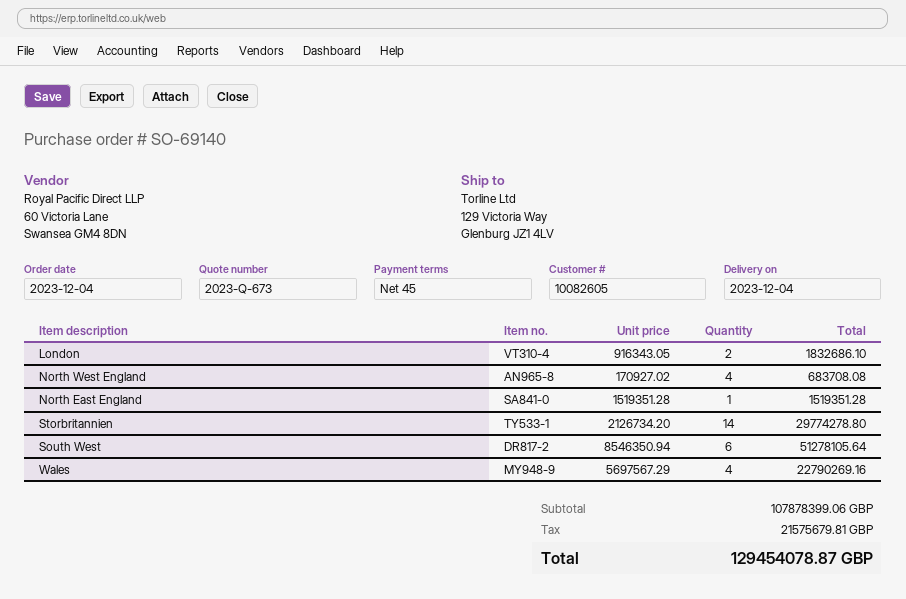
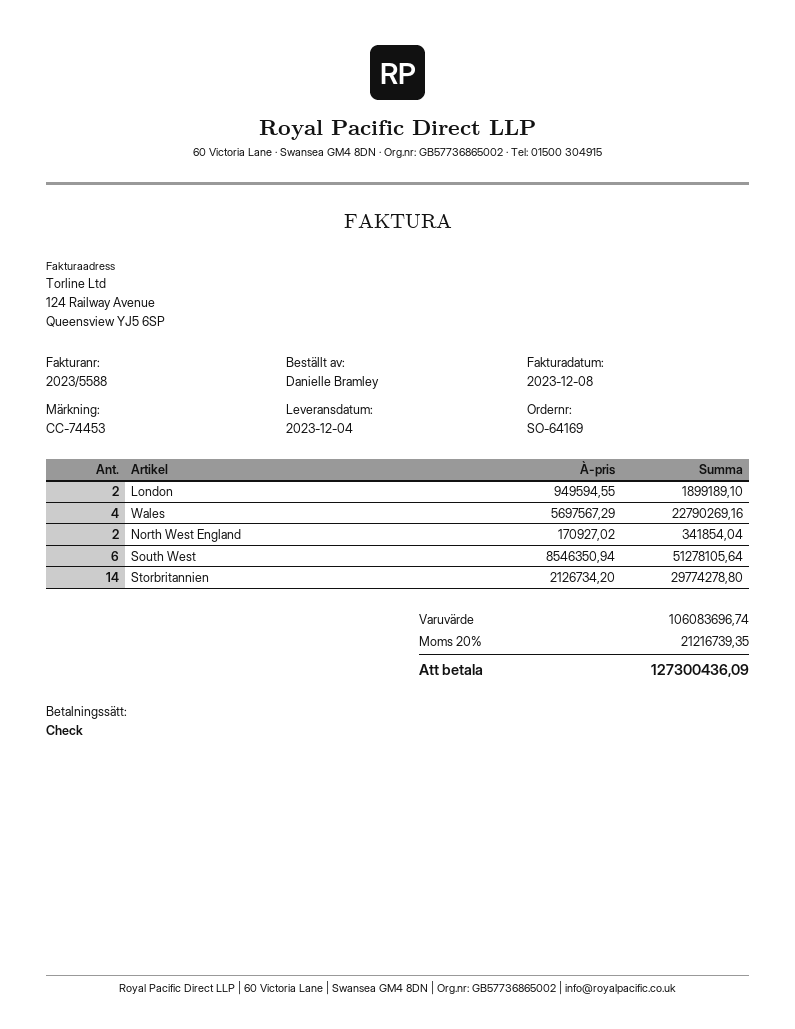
order number: SO-69140 -> SO-64169
London: 2 x 916343.05 = 1832686.10 -> 2 x 949594.55 = 1899189.10
North West England: 4 x 170927.02 = 683708.08 -> 2 x 170927.02 = 341854.04
North East England: 1 x 1519351.28 = 1519351.28 -> none
subtotal: 107878399.06 -> 106083696.74
tax: 21575679.81 -> 21216739.35
total: 129454078.87 -> 127300436.09

